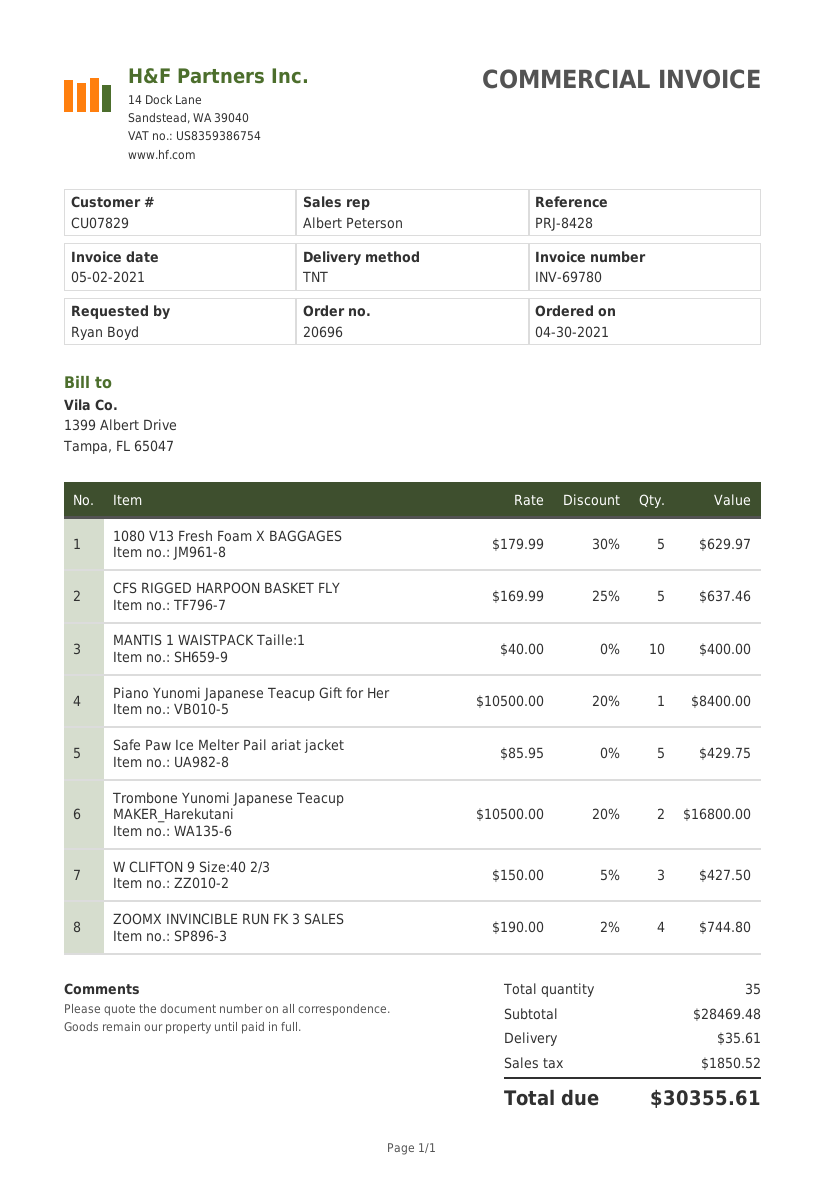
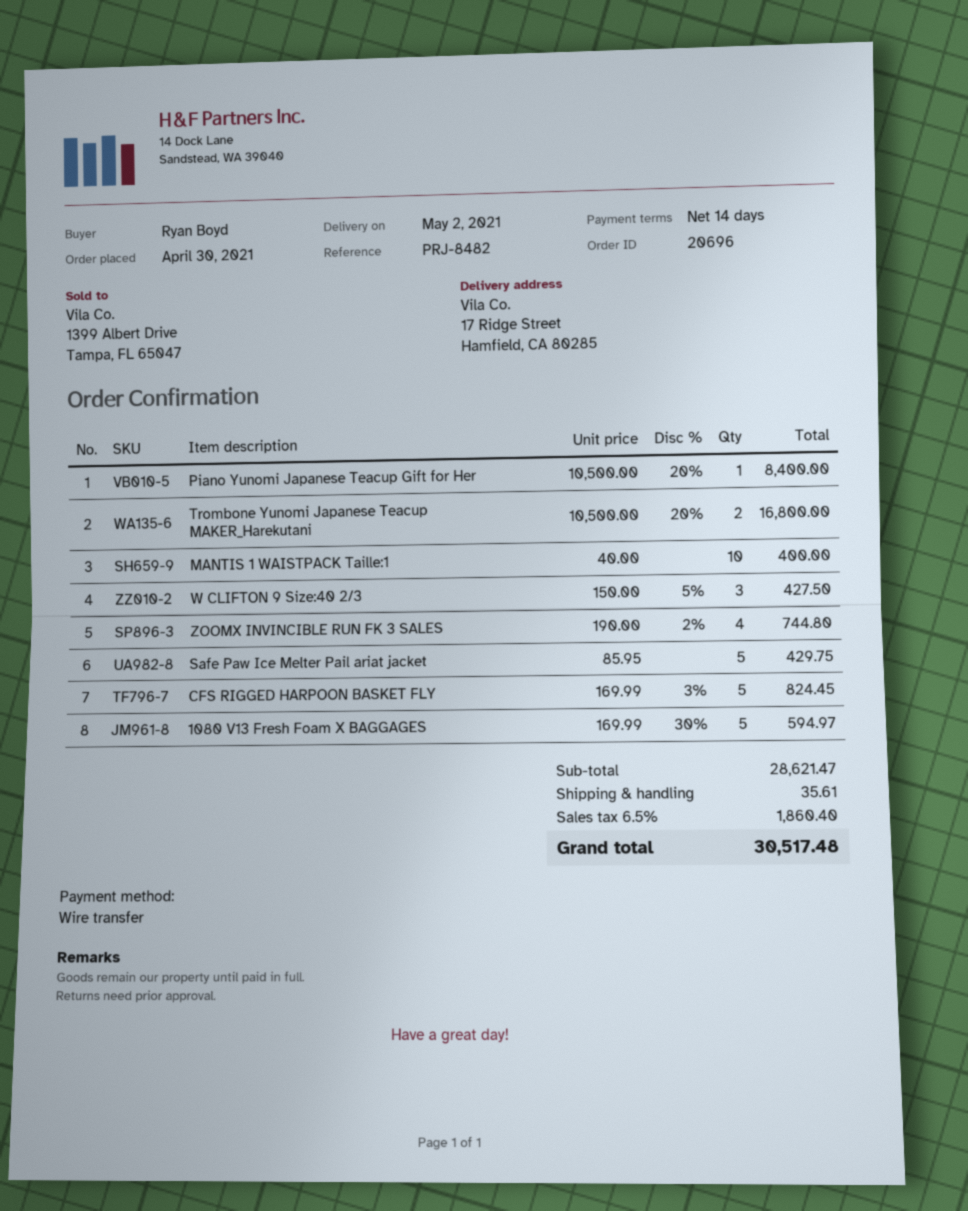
reference: PRJ-8428 -> PRJ-8482
1080 V13 Fresh Foam X BAGGAGES: 5 x 179.99 - 30% = 629.97 -> 5 x 169.99 - 30% = 594.97
CFS RIGGED HARPOON BASKET FLY: 5 x 169.99 - 25% = 637.46 -> 5 x 169.99 - 3% = 824.45
subtotal: 28469.48 -> 28621.47
tax: 1850.52 -> 1860.40
total: 30355.61 -> 30517.48

